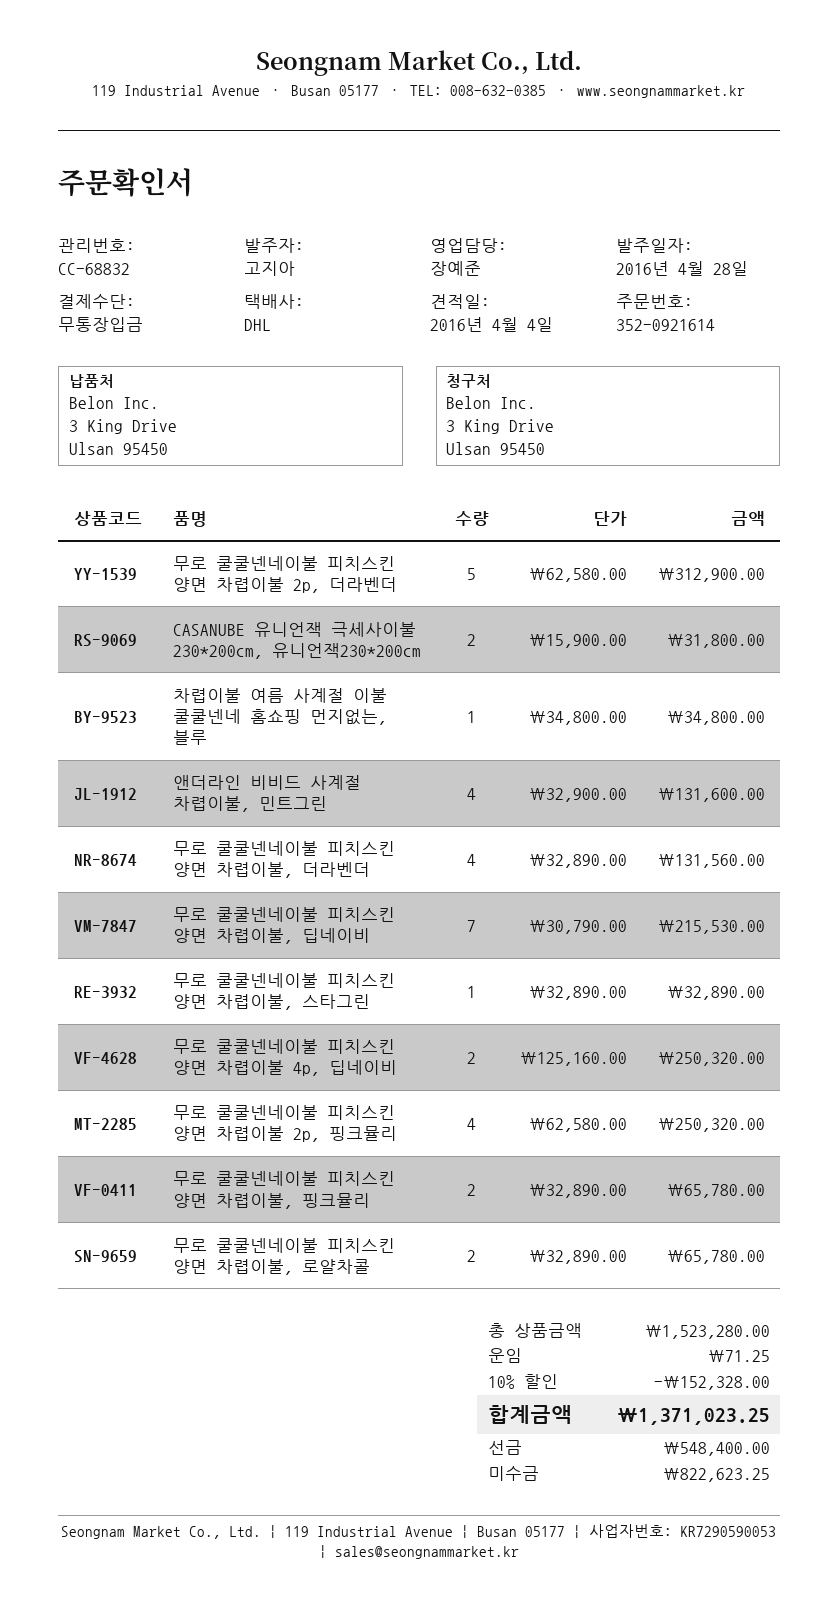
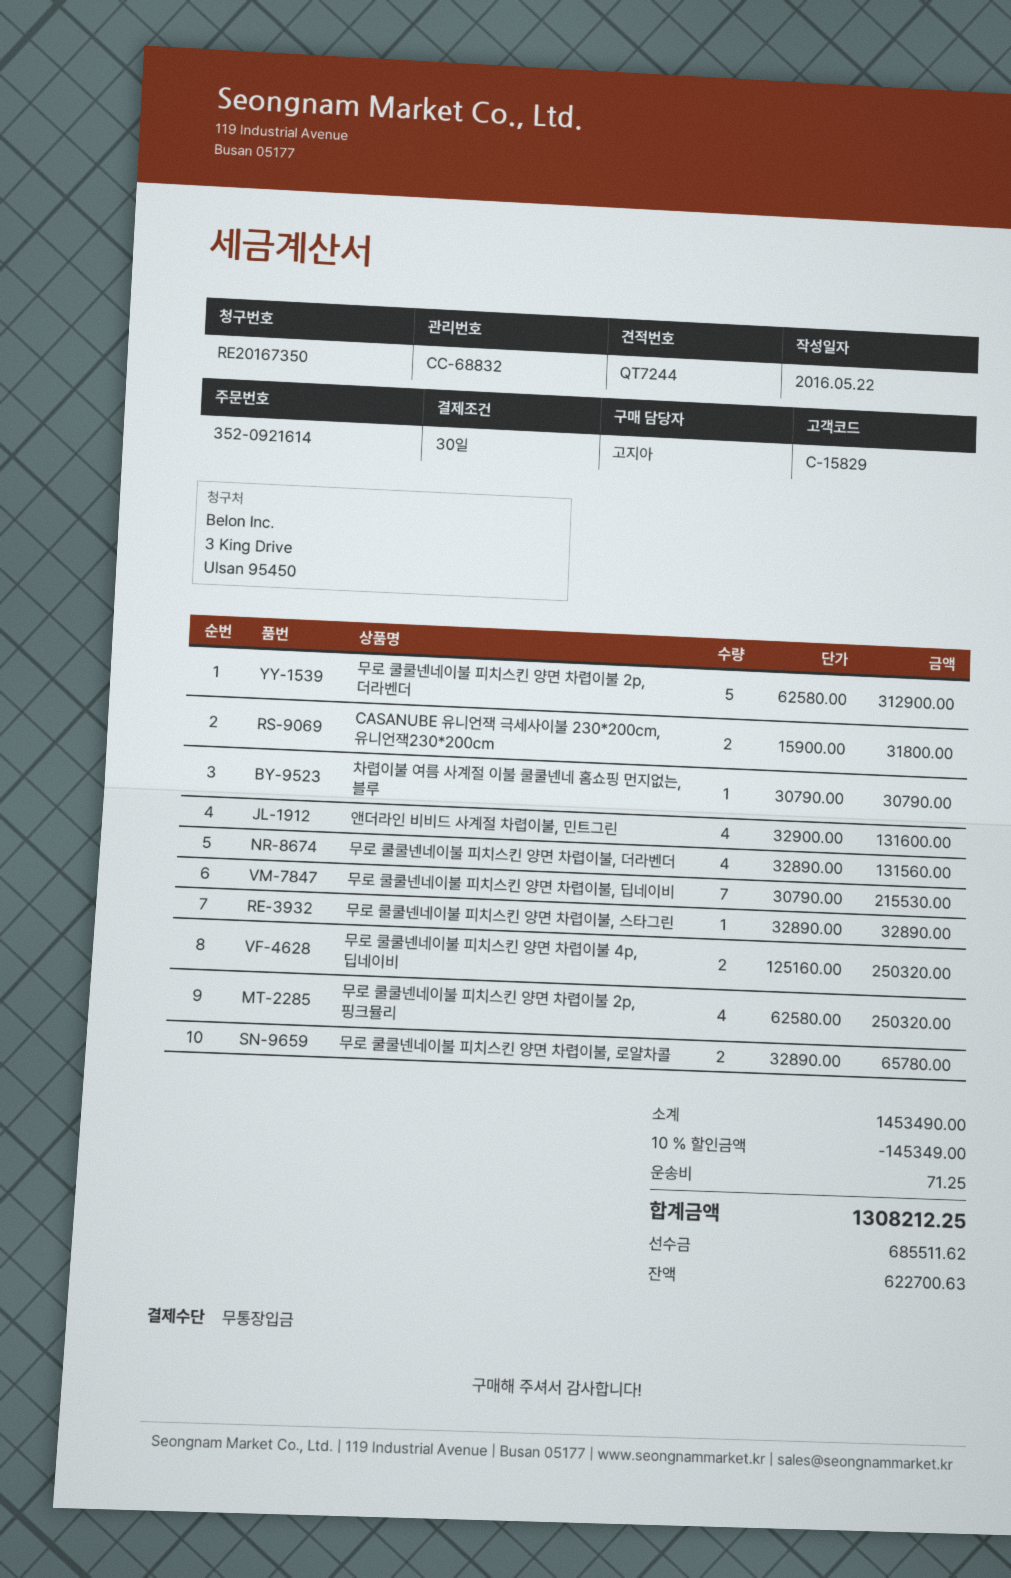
차렵이불 여름 사계절 이불 쿨쿨넨네 홈쇼핑 먼지없는, 블루: 1 x 34800.00 = 34800.00 -> 1 x 30790.00 = 30790.00
무로 쿨쿨넨네이불 피치스킨 양면 차렵이불, 핑크뮬리: 2 x 32890.00 = 65780.00 -> none
subtotal: 1523280.00 -> 1453490.00
discount: 10% = 152328.00 -> 10% = 145349.00
total: 1371023.25 -> 1308212.25
deposit: 548400.00 -> 685511.62
balance: 822623.25 -> 622700.63

